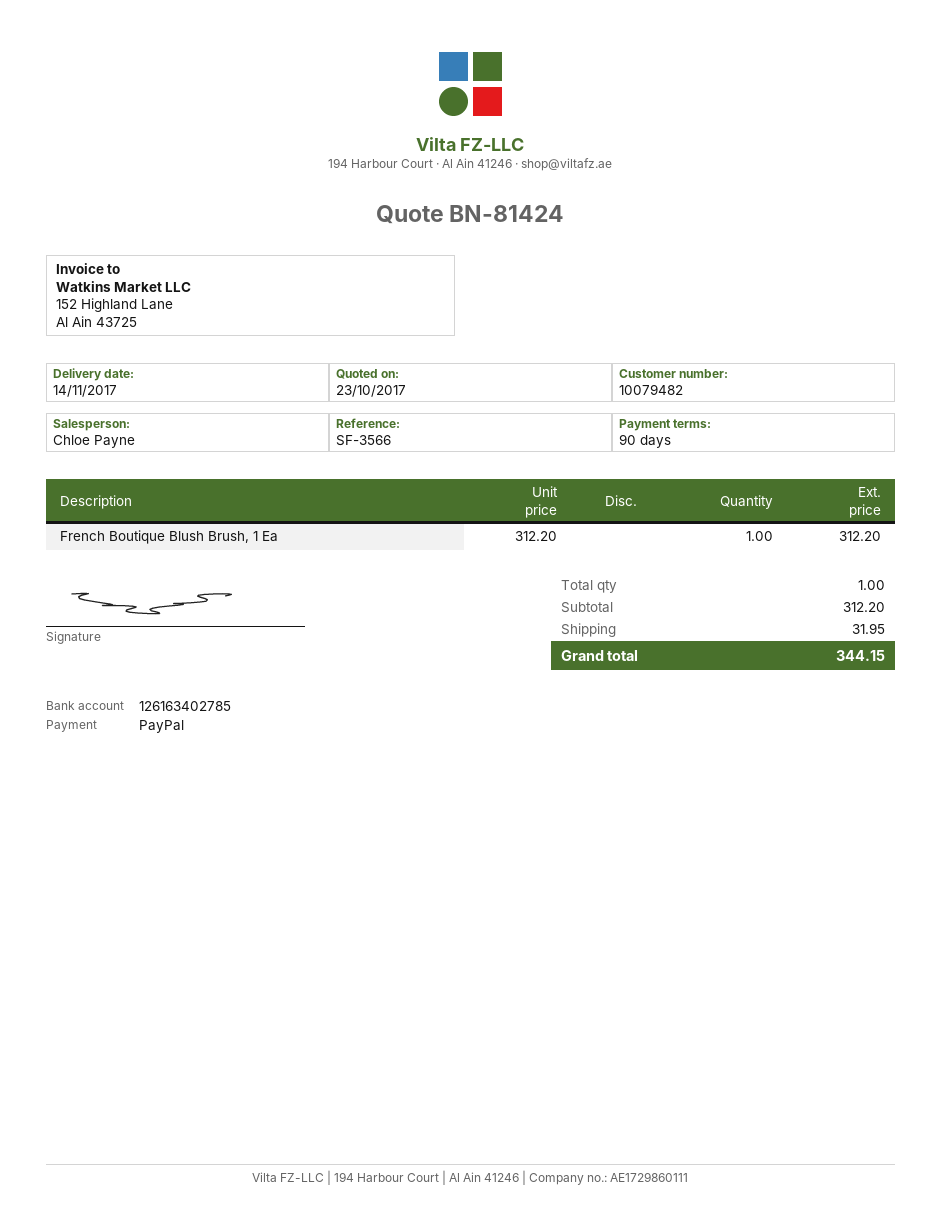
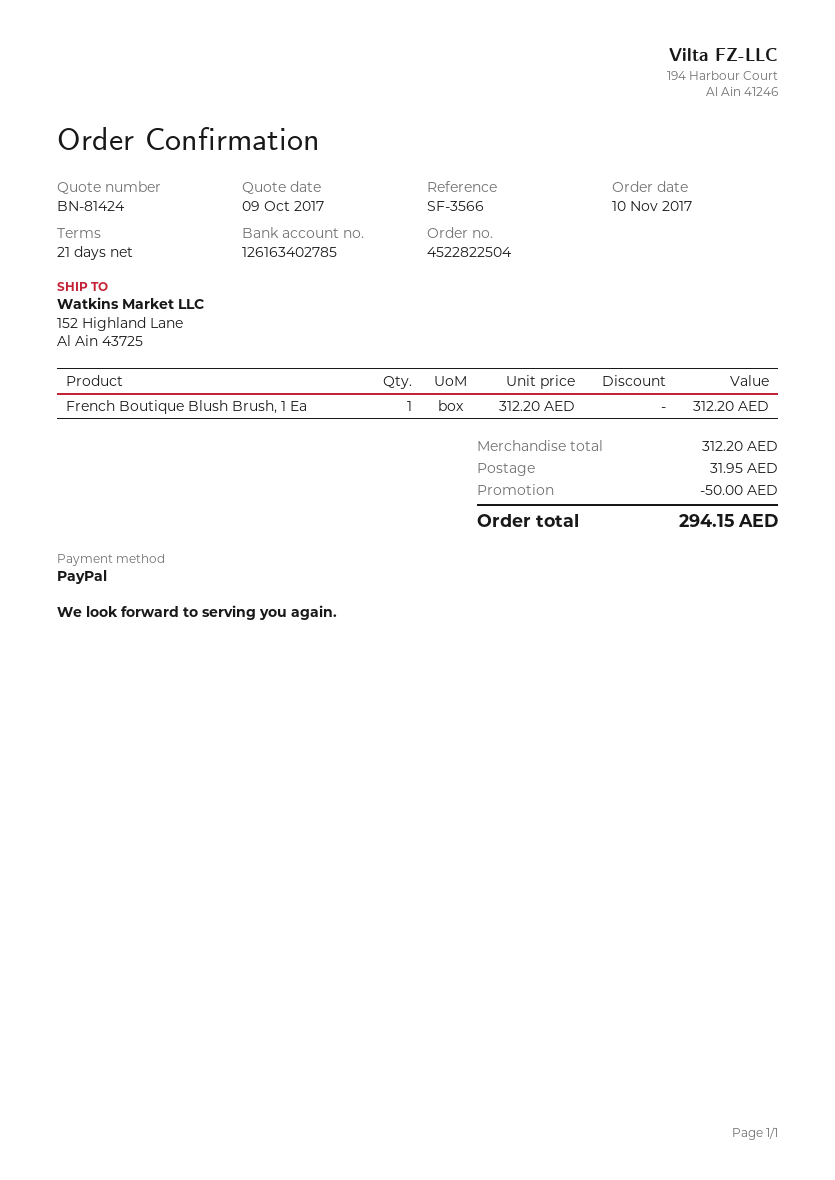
quote date: 2017-10-23 -> 2017-10-09
payment terms: 90 days -> 21 days
discount: none -> 50.00
total: 344.15 -> 294.15

